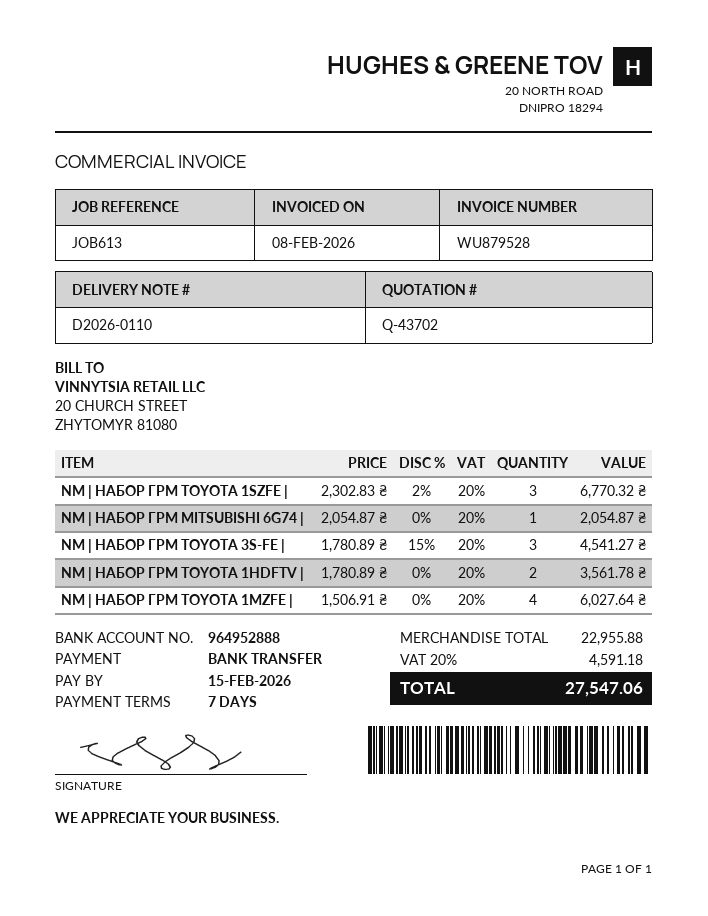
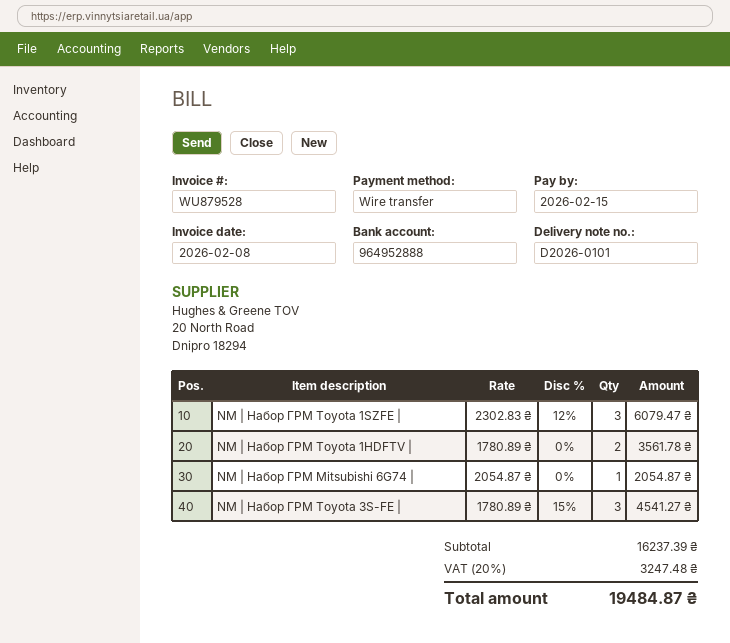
delivery note number: D2026-0110 -> D2026-0101
NM | НАБОР ГРМ TOYOTA 1SZFE |: 3 x 2302.83 - 2% = 6770.32 -> 3 x 2302.83 - 12% = 6079.47
NM | НАБОР ГРМ TOYOTA 1MZFE |: 4 x 1506.91 = 6027.64 -> none
subtotal: 22955.88 -> 16237.39
tax: 20% = 4591.18 -> 20% = 3247.48
total: 27547.06 -> 19484.87

